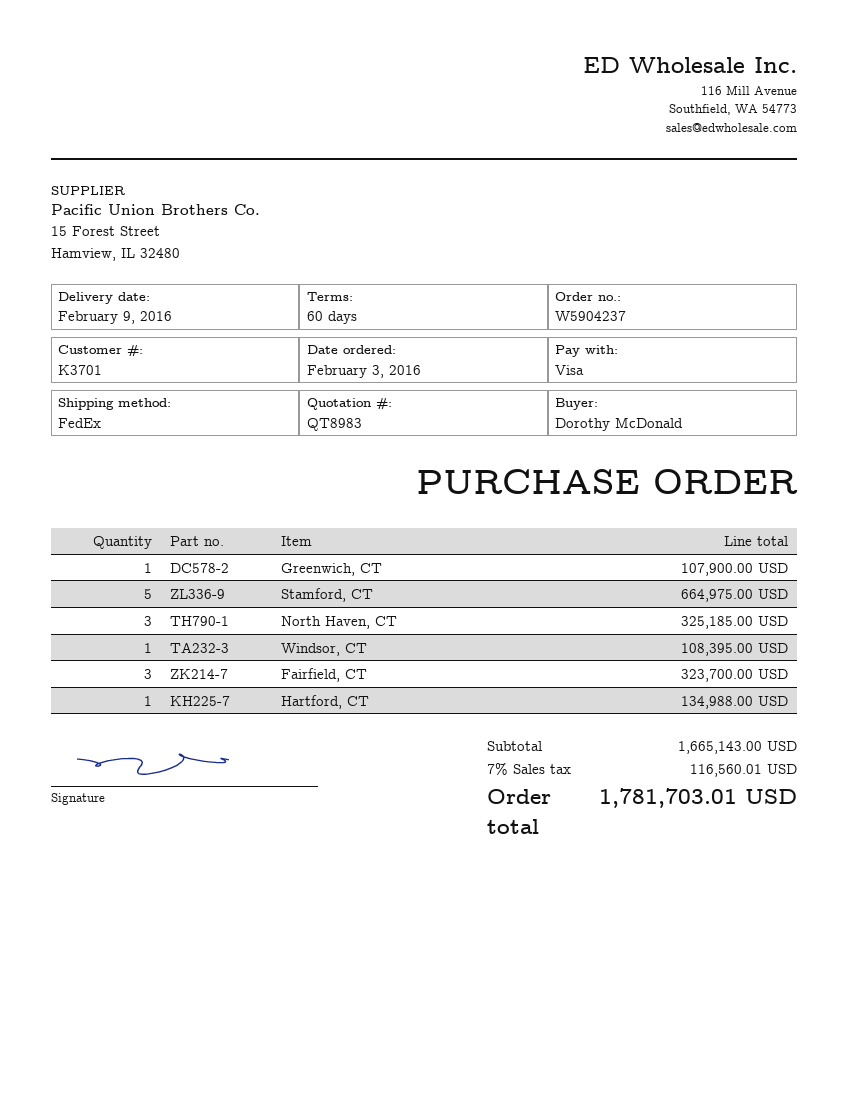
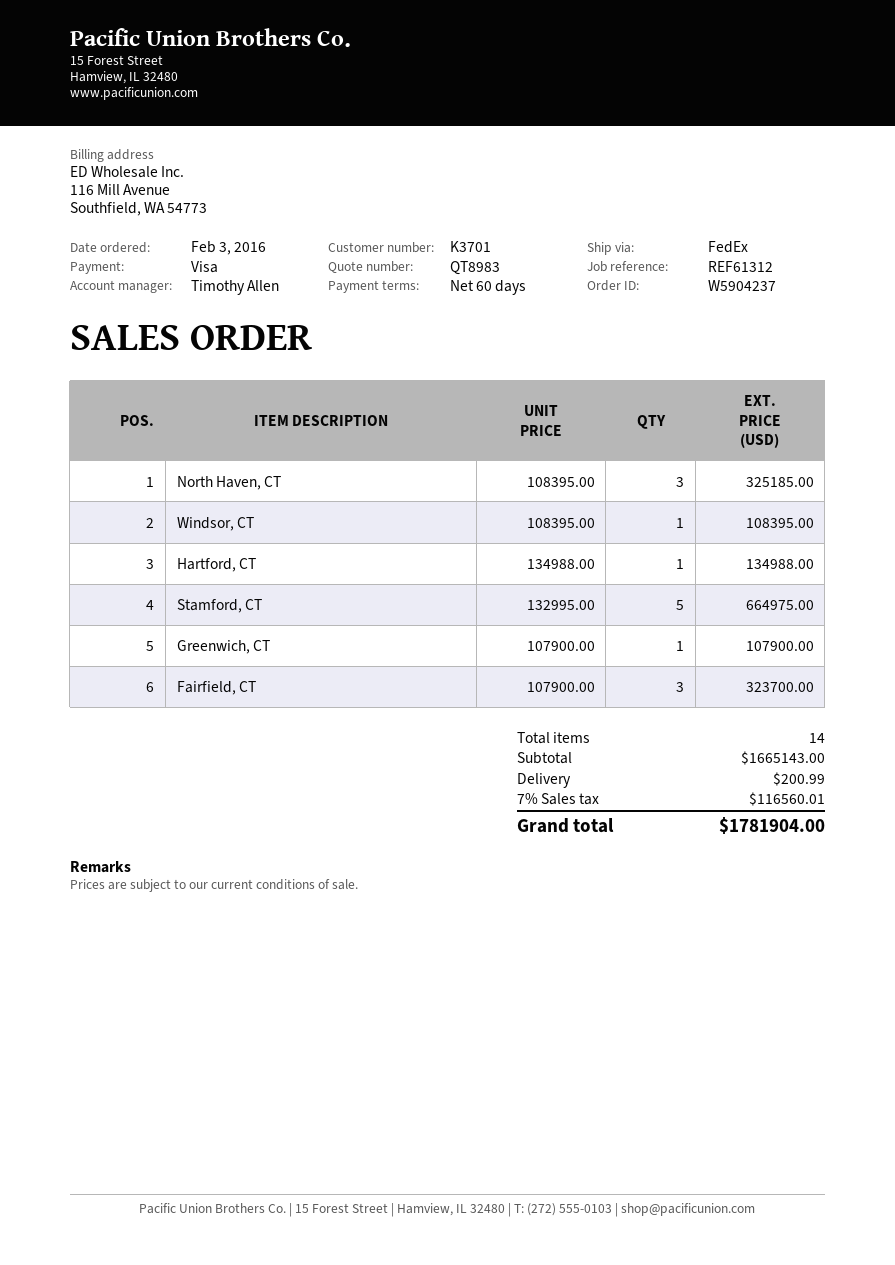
shipping: none -> 200.99
total: 1781703.01 -> 1781904.00

